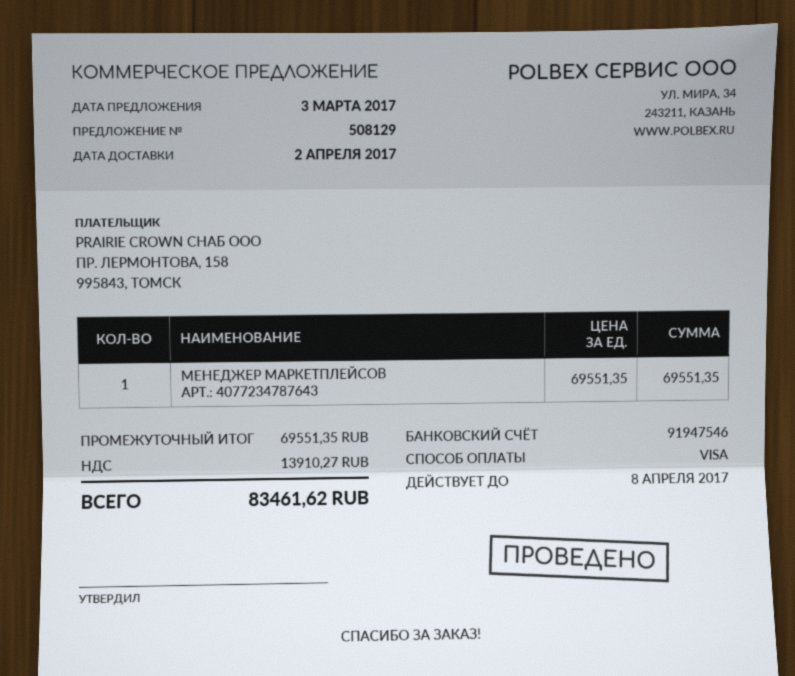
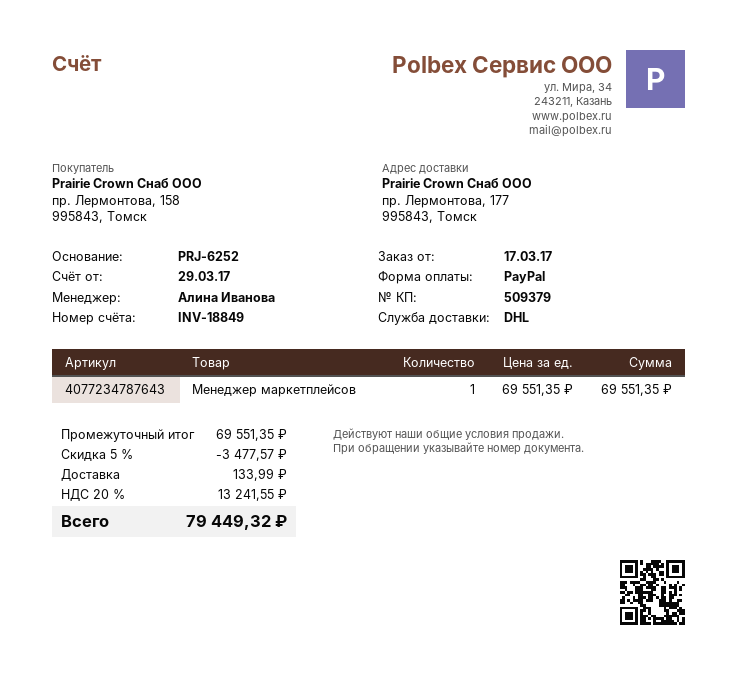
quote number: 508129 -> 509379
payment method: Visa -> PayPal
discount: none -> 5% = 3477.57
shipping: none -> 133.99
tax: 13910.27 -> 13241.55
total: 83461.62 -> 79449.32

